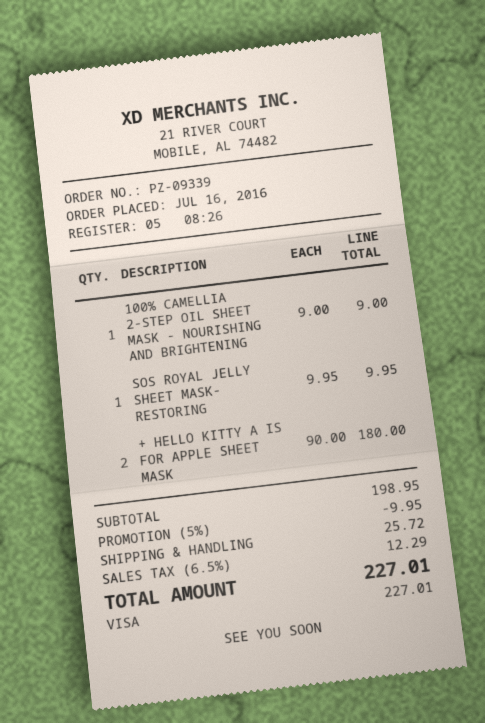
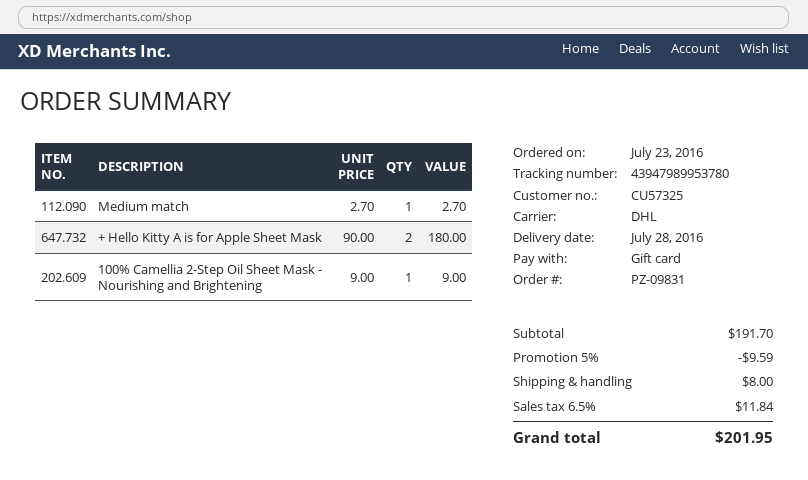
order number: PZ-09339 -> PZ-09831
order date: 2016-07-16 -> 2016-07-23
payment method: Visa -> gift card
SOS ROYAL JELLY SHEET MASK- RESTORING: 1 x 9.95 = 9.95 -> none
Medium match: none -> 1 x 2.70 = 2.70
subtotal: 198.95 -> 191.70
discount: 5% = 9.95 -> 5% = 9.59
shipping: 25.72 -> 8.00
tax: 6.5% = 12.29 -> 6.5% = 11.84
total: 227.01 -> 201.95

